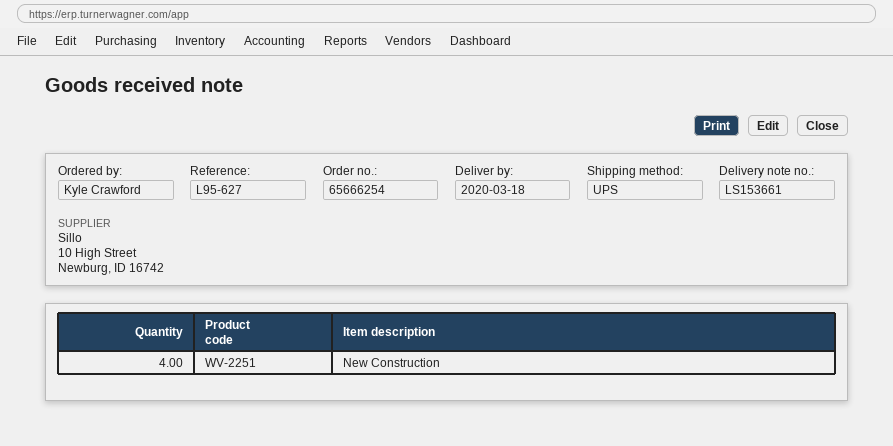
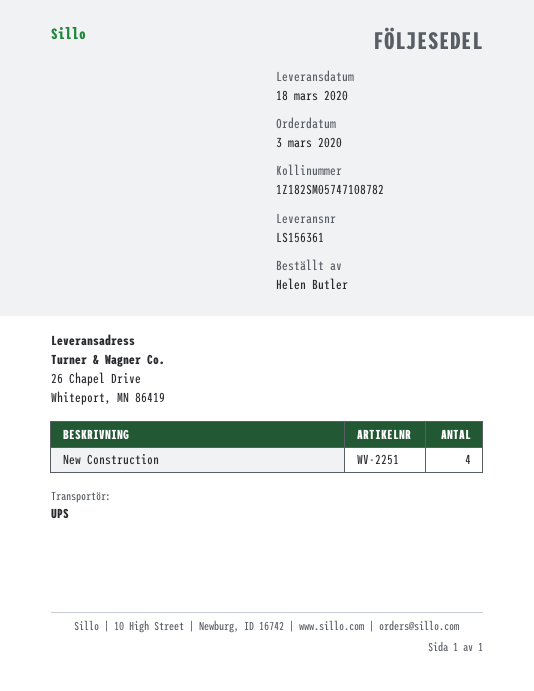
delivery note number: LS153661 -> LS156361
ordered by: Kyle Crawford -> Helen Butler

